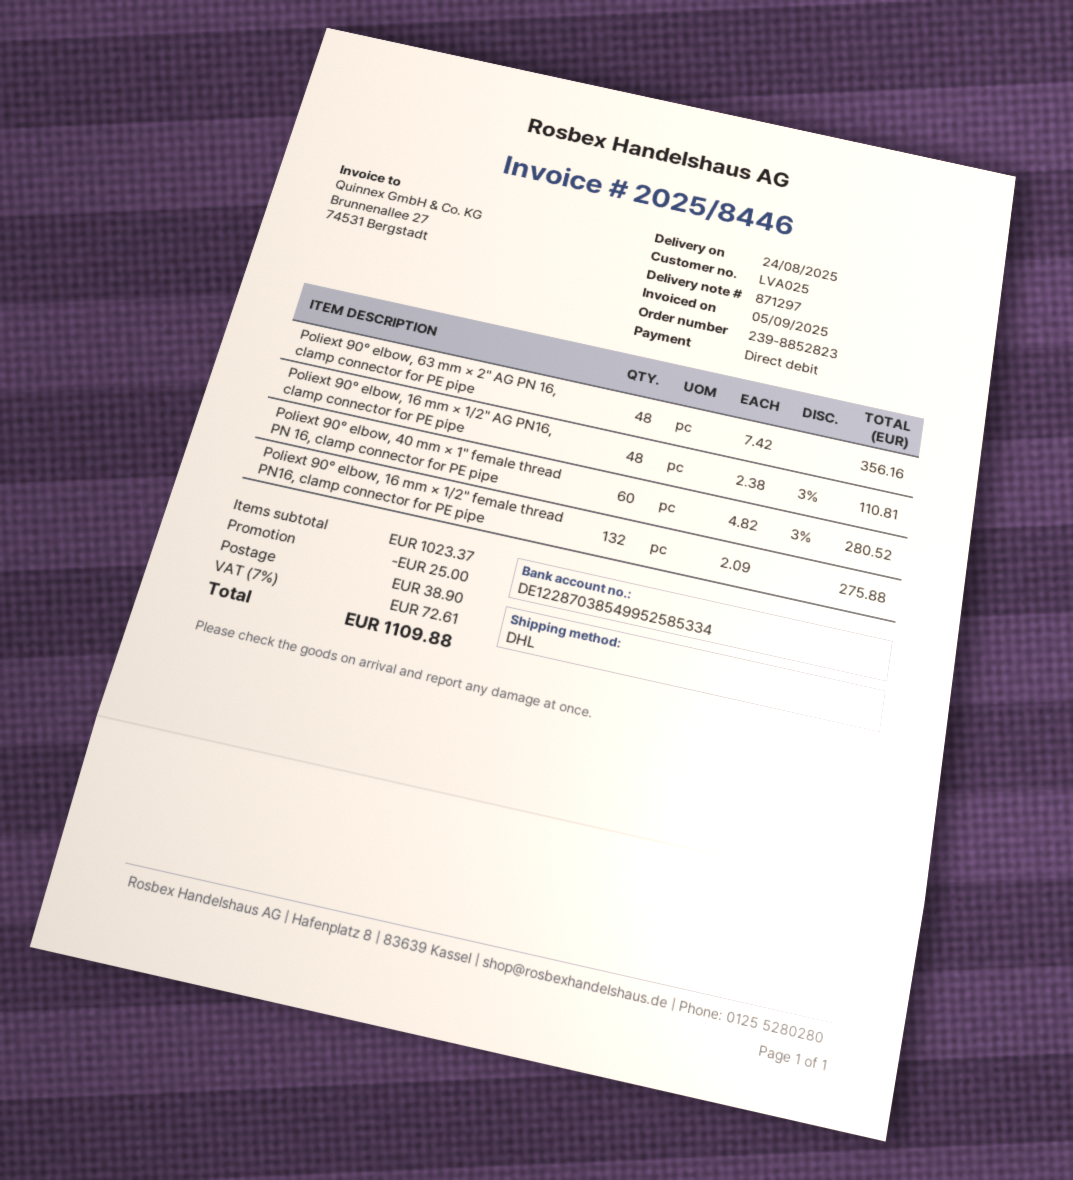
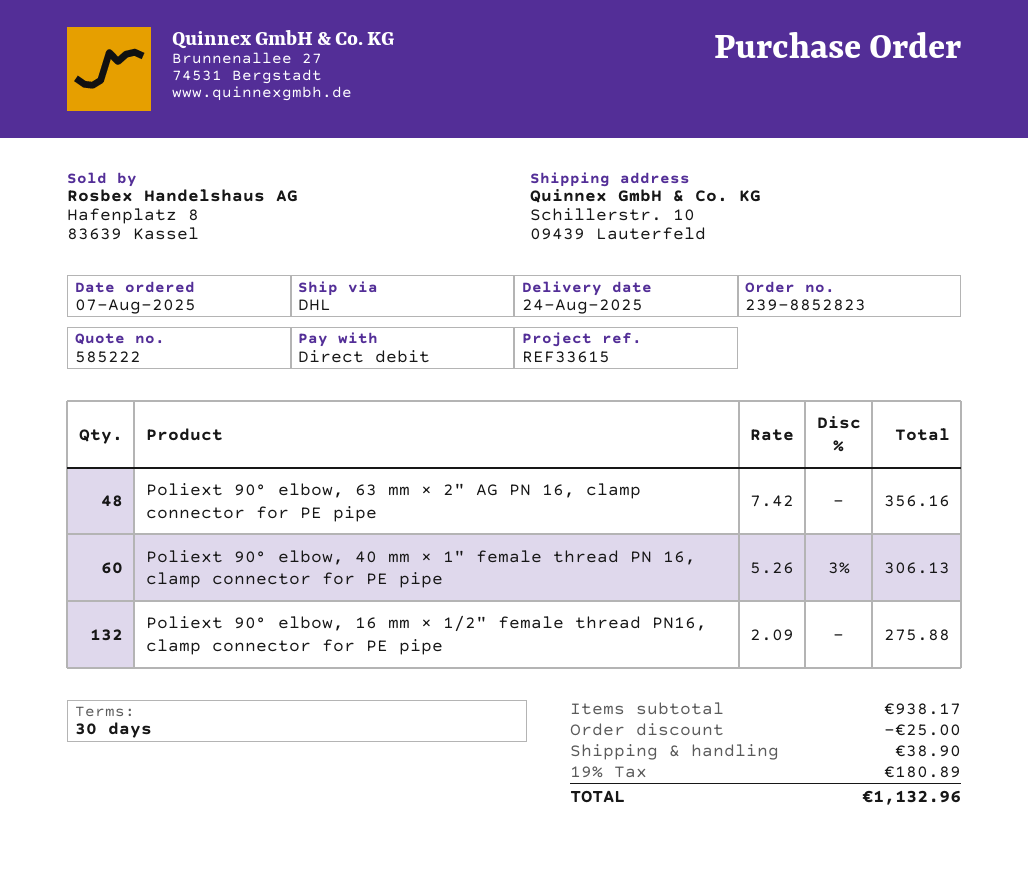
Poliext 90° elbow, 16 mm × 1/2" AG PN16, clamp connector for PE pipe: 48 x 2.38 - 3% = 110.81 -> none
Poliext 90° elbow, 40 mm × 1" female thread PN 16, clamp connector for PE pipe: 60 x 4.82 - 3% = 280.52 -> 60 x 5.26 - 3% = 306.13
subtotal: 1023.37 -> 938.17
tax: 7% = 72.61 -> 19% = 180.89
total: 1109.88 -> 1132.96

